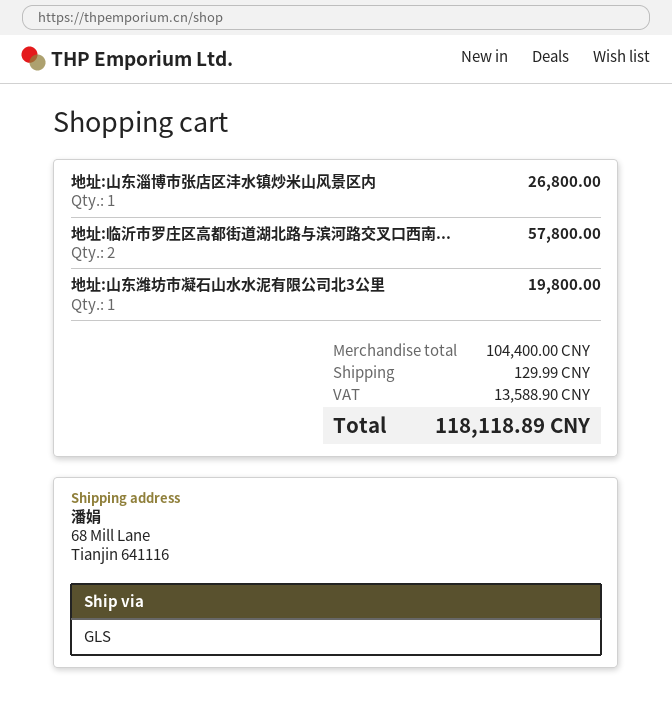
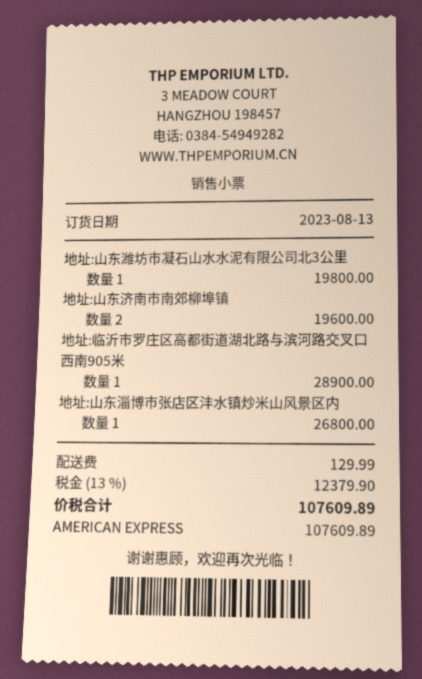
地址:临沂市罗庄区高都街道湖北路与滨河路交叉口西南...: 2 for 57800.00 -> 1 for 28900.00
地址:山东济南市南郊柳埠镇: none -> 2 for 19600.00
tax: 13588.90 -> 12379.90
total: 118118.89 -> 107609.89

